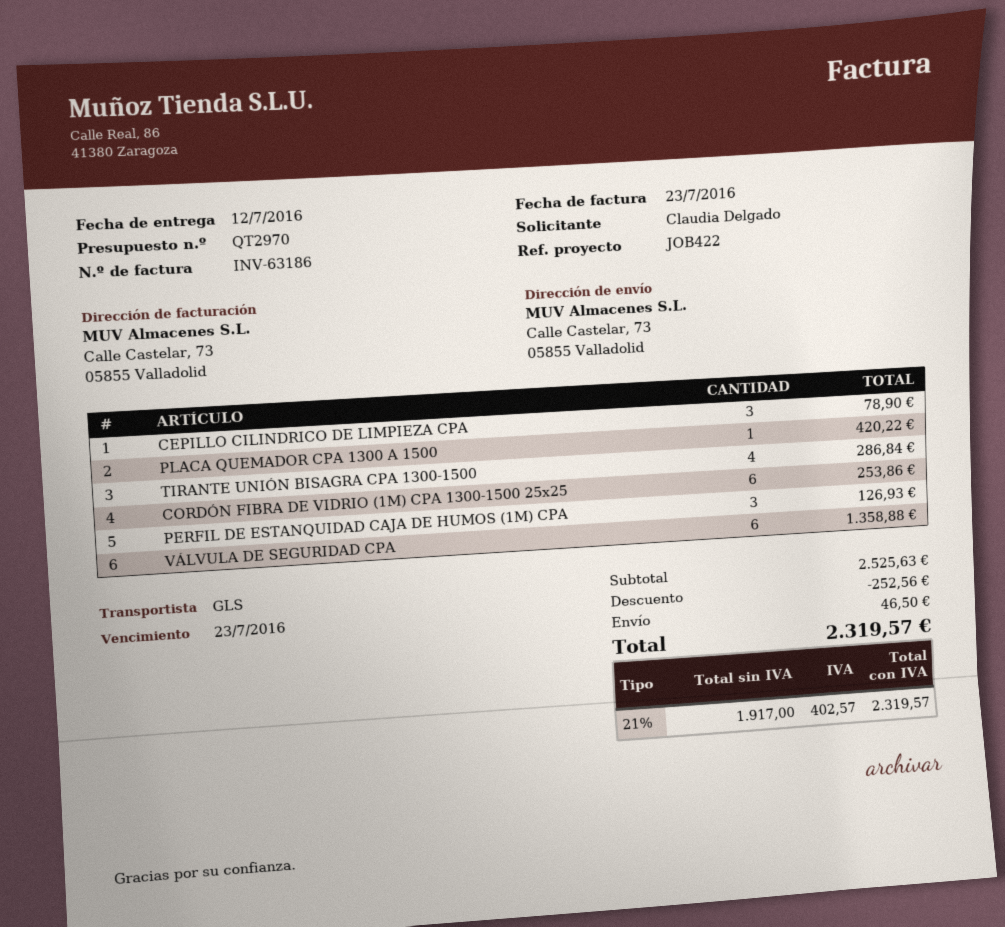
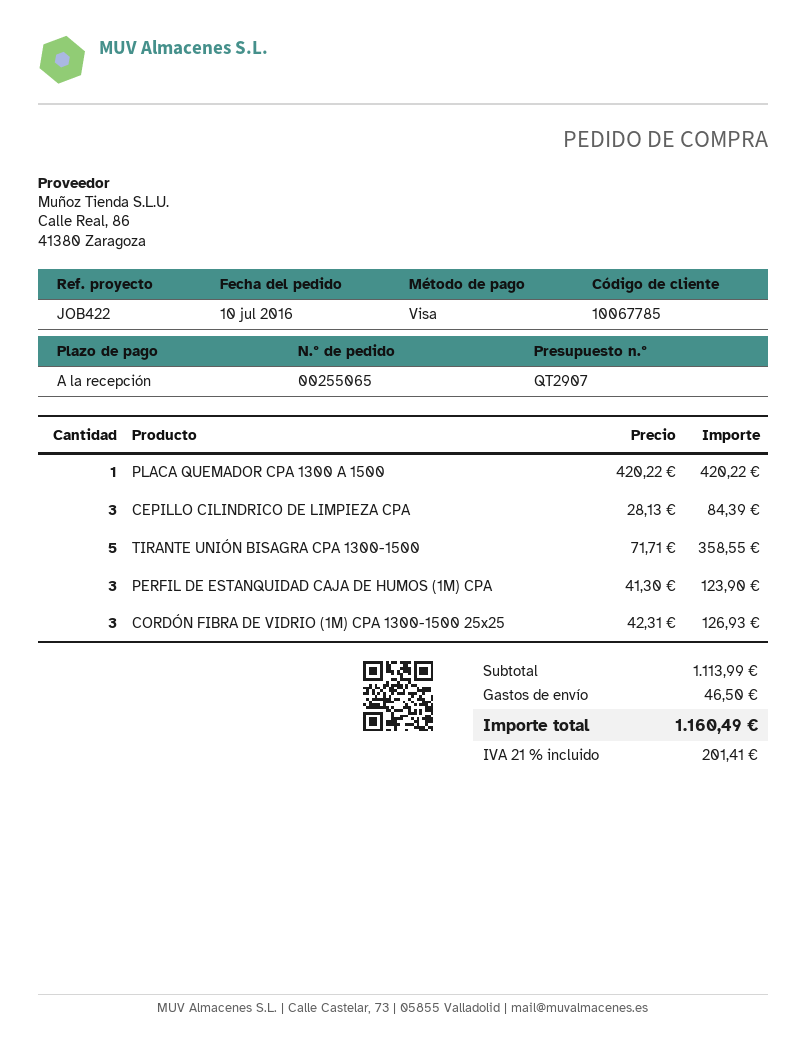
quote number: QT2970 -> QT2907
CEPILLO CILINDRICO DE LIMPIEZA CPA: 3 for 78.90 -> 3 for 84.39
TIRANTE UNIÓN BISAGRA CPA 1300-1500: 4 for 286.84 -> 5 for 358.55
CORDÓN FIBRA DE VIDRIO (1M) CPA 1300-1500 25x25: 6 for 253.86 -> 3 for 126.93
PERFIL DE ESTANQUIDAD CAJA DE HUMOS (1M) CPA: 3 for 126.93 -> 3 for 123.90
VÁLVULA DE SEGURIDAD CPA: 6 for 1358.88 -> none
subtotal: 2525.63 -> 1113.99
discount: 252.56 -> none
tax: 21% = 402.57 -> 21% = 201.41
total: 2319.57 -> 1160.49

